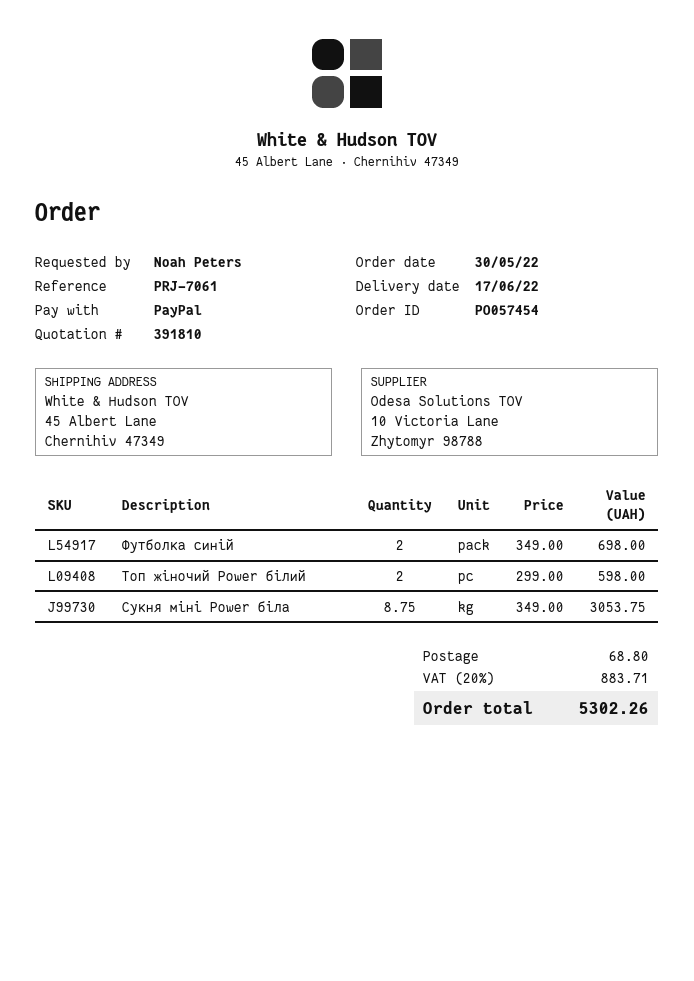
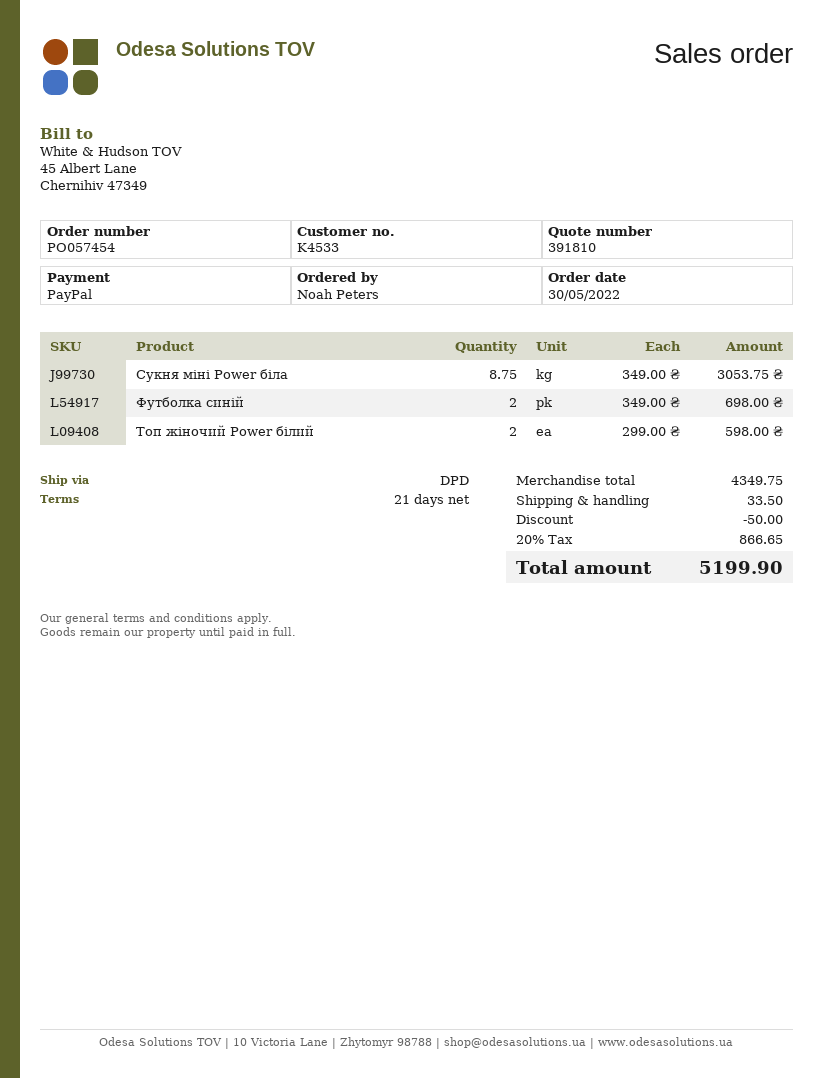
discount: none -> 50.00
shipping: 68.80 -> 33.50
tax: 20% = 883.71 -> 20% = 866.65
total: 5302.26 -> 5199.90

